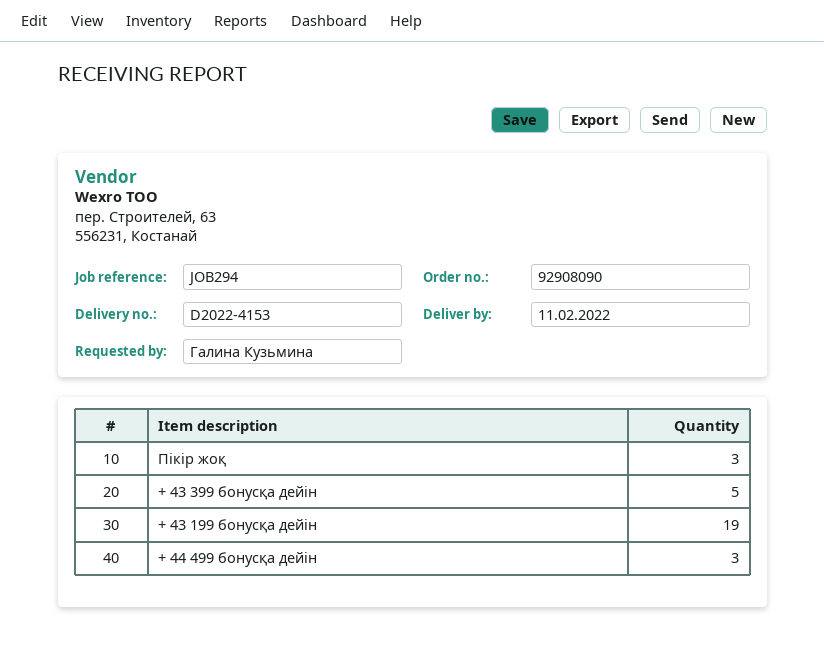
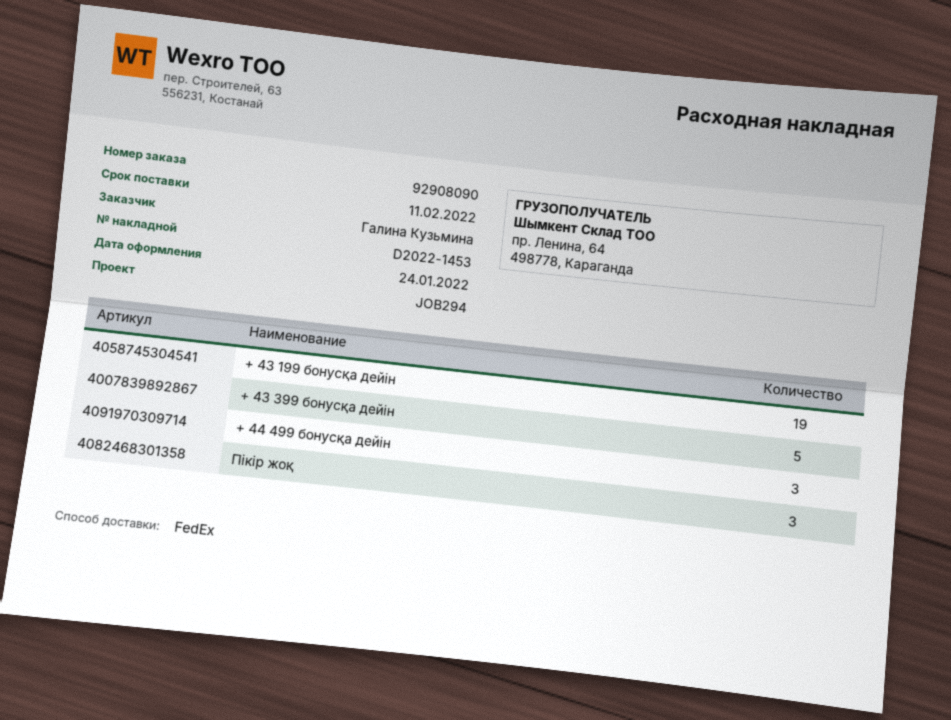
delivery note number: D2022-4153 -> D2022-1453

